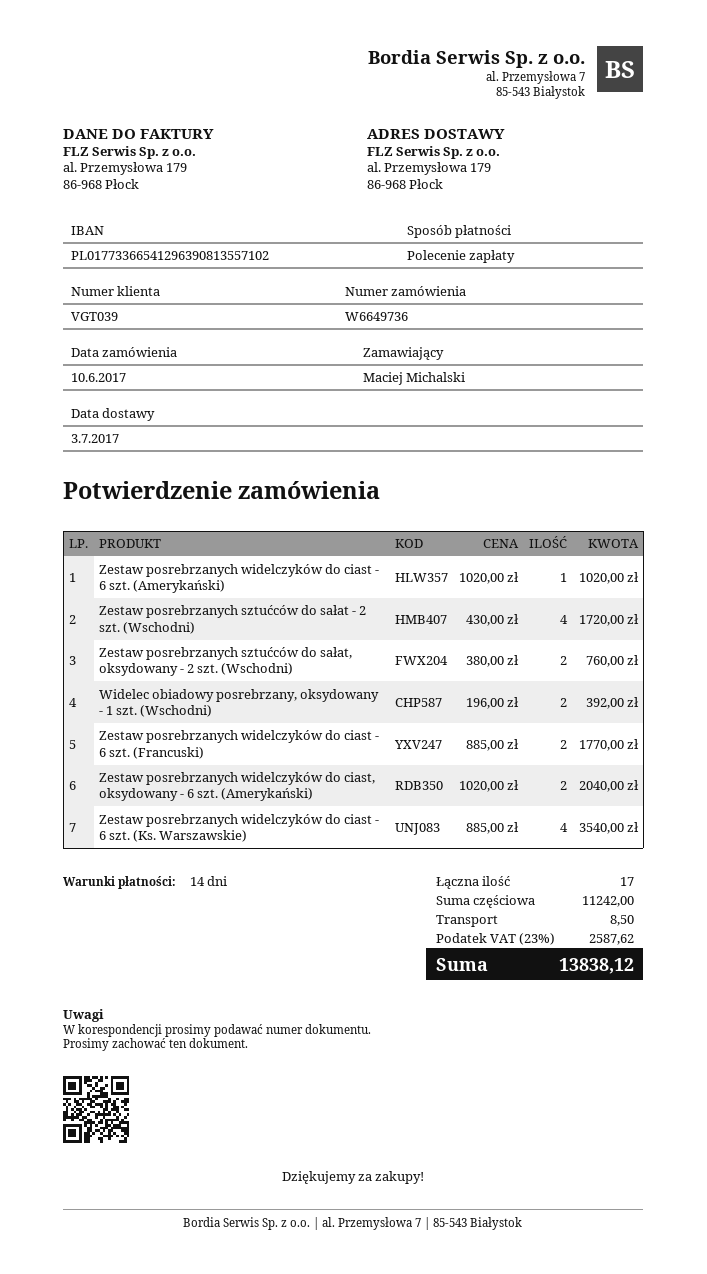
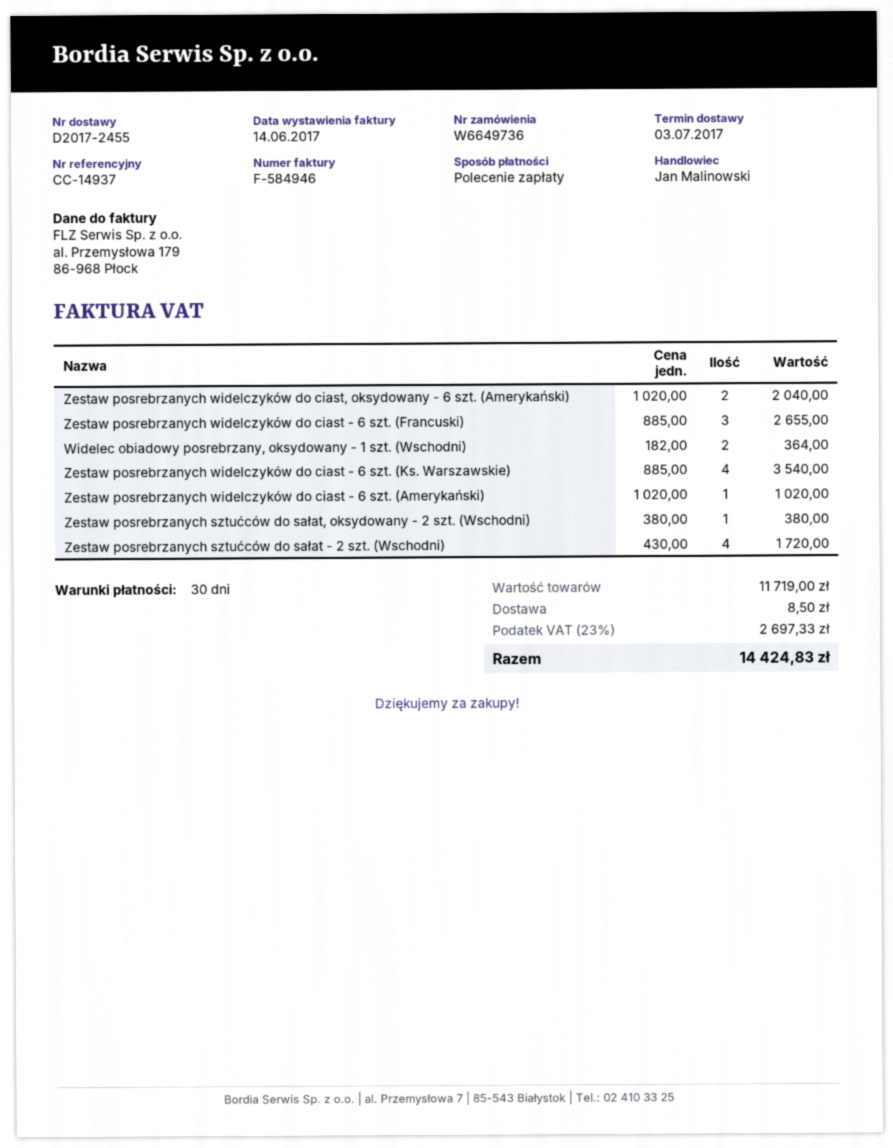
payment terms: 14 days -> 30 days
Zestaw posrebrzanych sztućców do sałat, oksydowany - 2 szt. (Wschodni): 2 x 380.00 = 760.00 -> 1 x 380.00 = 380.00
Widelec obiadowy posrebrzany, oksydowany - 1 szt. (Wschodni): 2 x 196.00 = 392.00 -> 2 x 182.00 = 364.00
Zestaw posrebrzanych widelczyków do ciast - 6 szt. (Francuski): 2 x 885.00 = 1770.00 -> 3 x 885.00 = 2655.00
subtotal: 11242.00 -> 11719.00
tax: 23% = 2587.62 -> 23% = 2697.33
total: 13838.12 -> 14424.83

